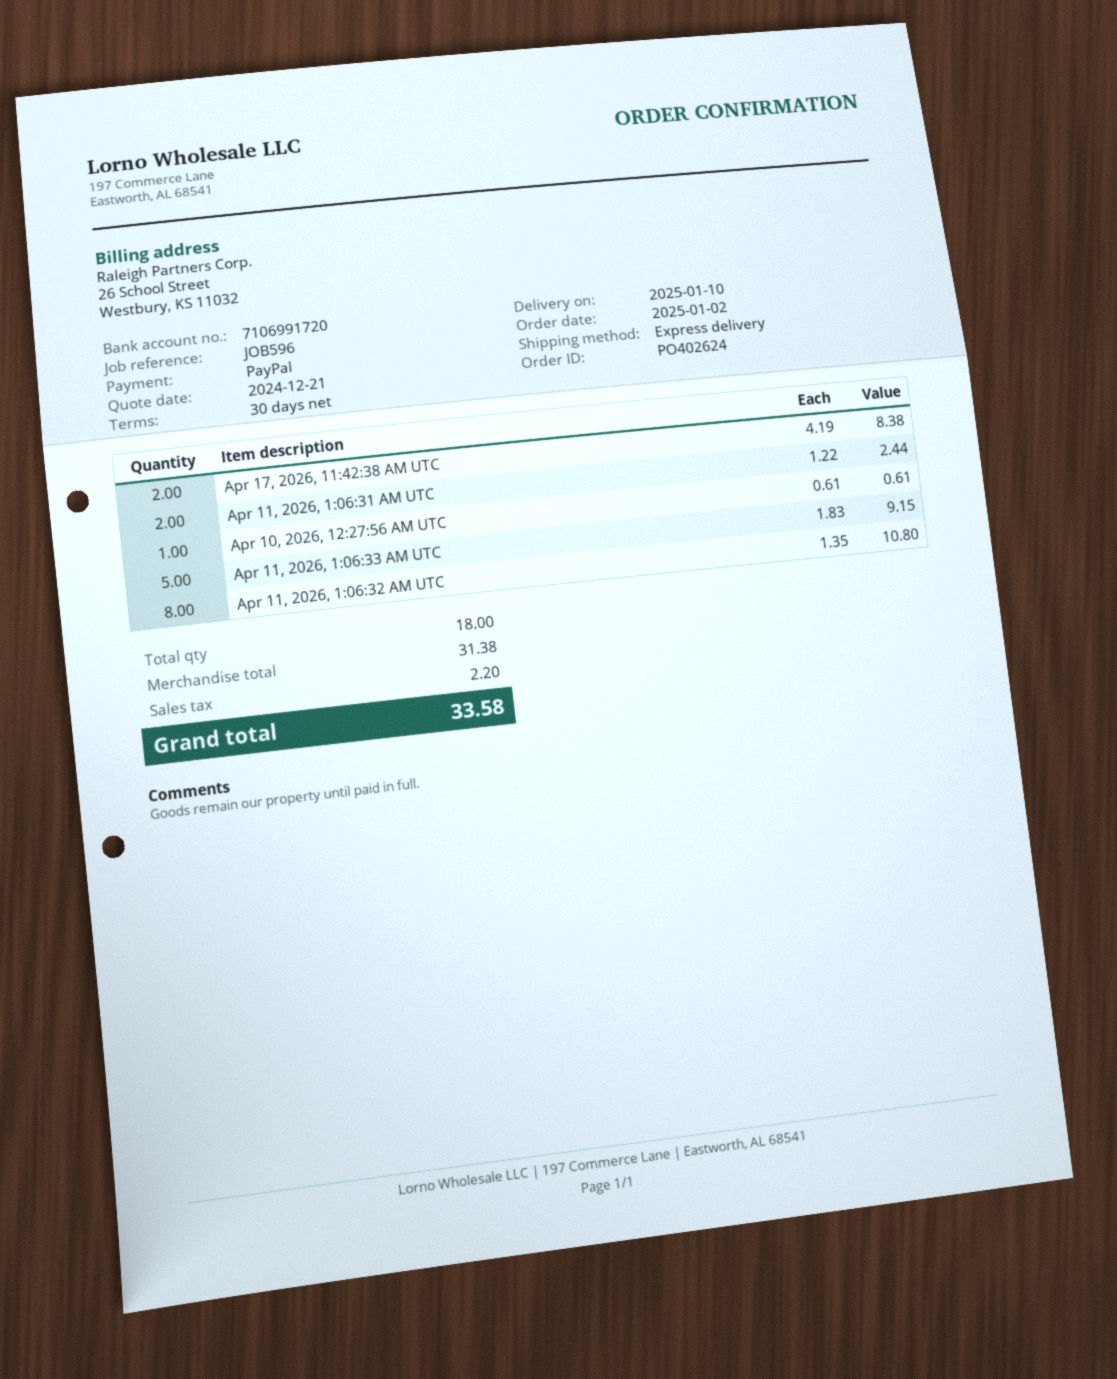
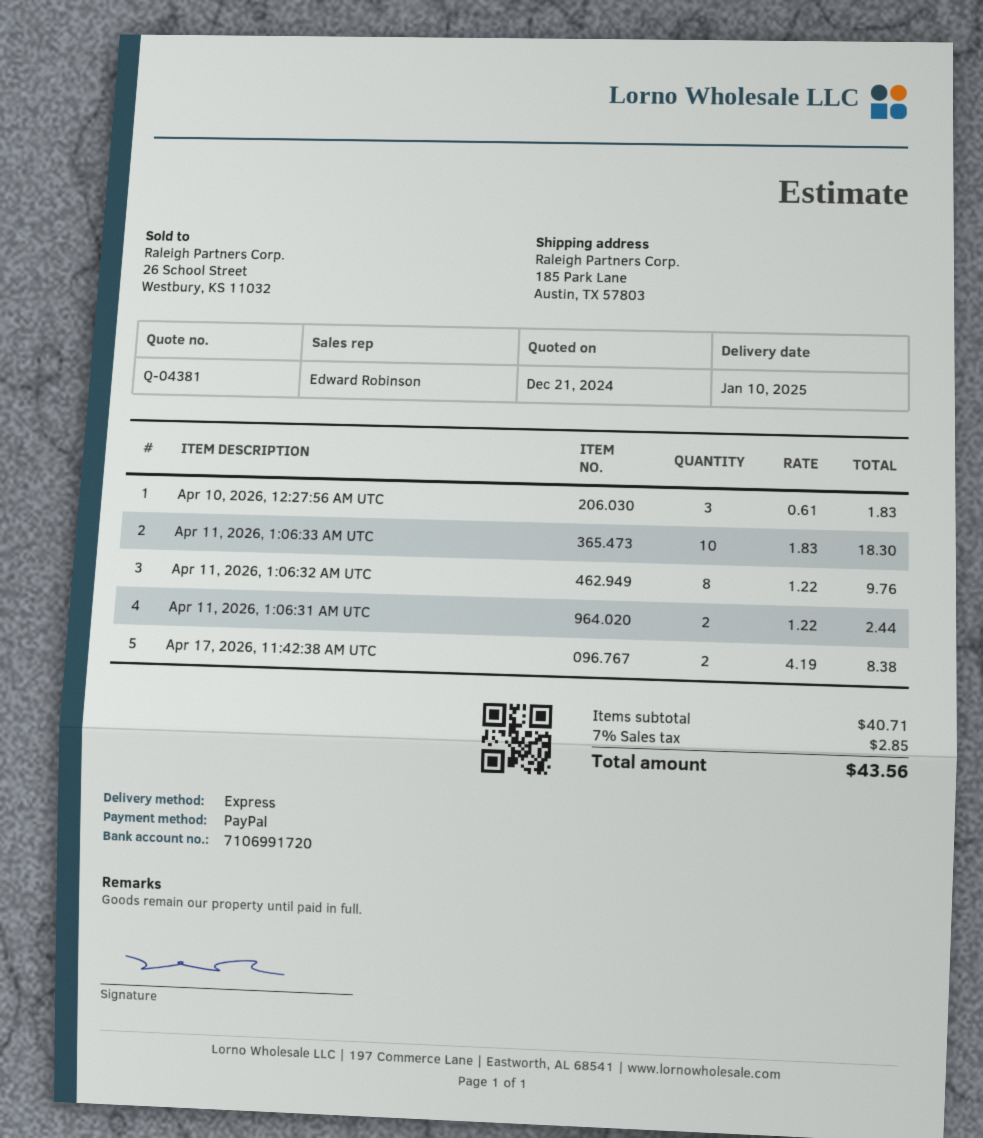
Apr 10, 2026, 12:27:56 AM UTC: 1 x 0.61 = 0.61 -> 3 x 0.61 = 1.83
Apr 11, 2026, 1:06:33 AM UTC: 5 x 1.83 = 9.15 -> 10 x 1.83 = 18.30
Apr 11, 2026, 1:06:32 AM UTC: 8 x 1.35 = 10.80 -> 8 x 1.22 = 9.76
subtotal: 31.38 -> 40.71
tax: 2.20 -> 2.85
total: 33.58 -> 43.56

